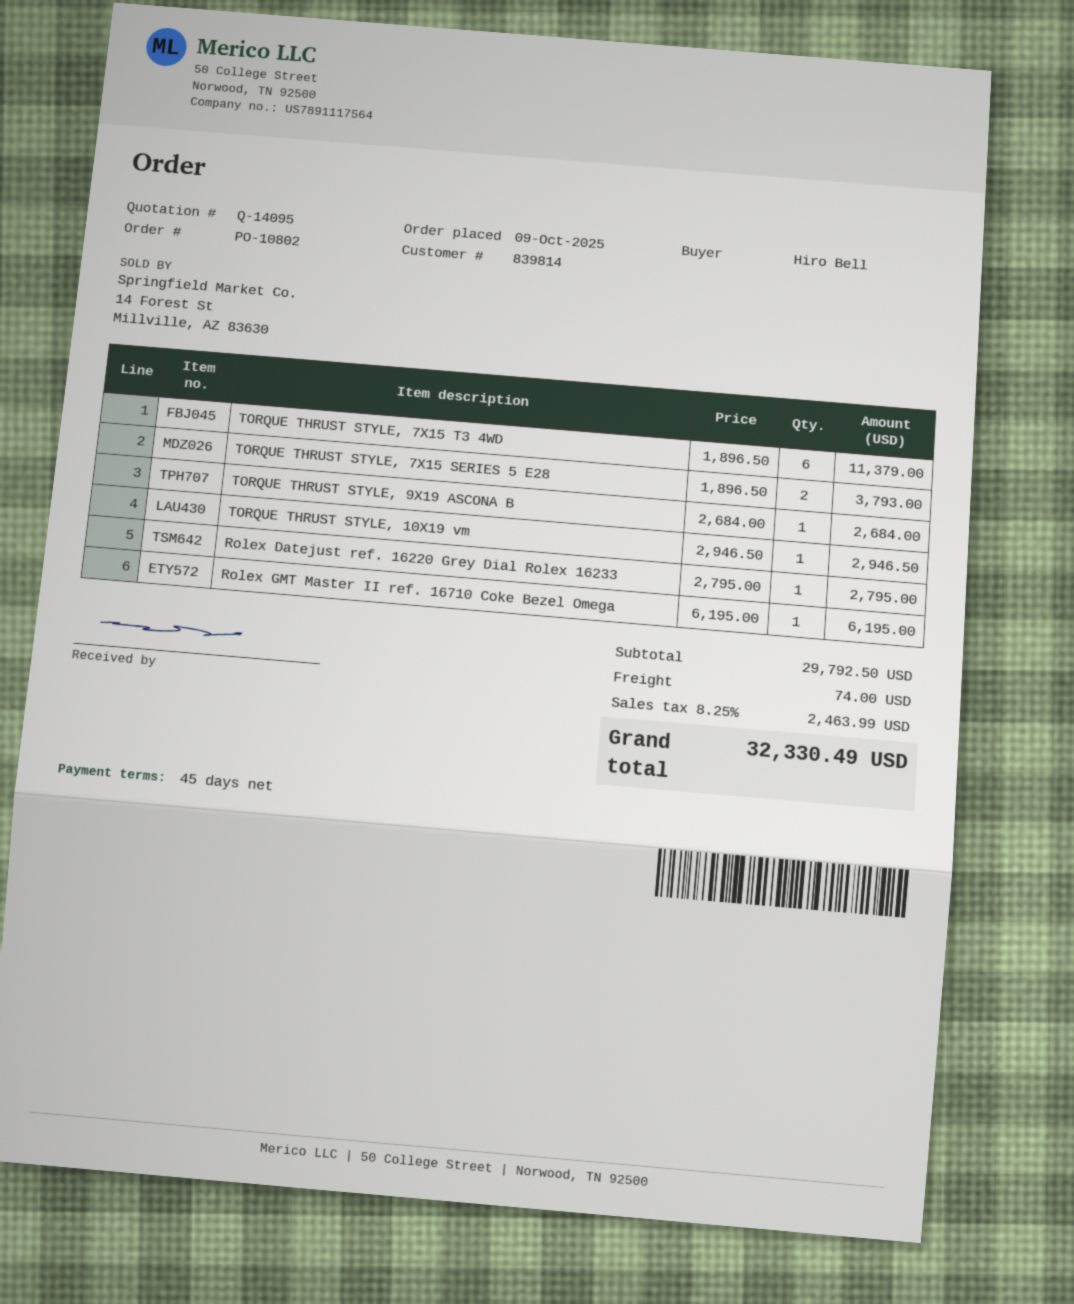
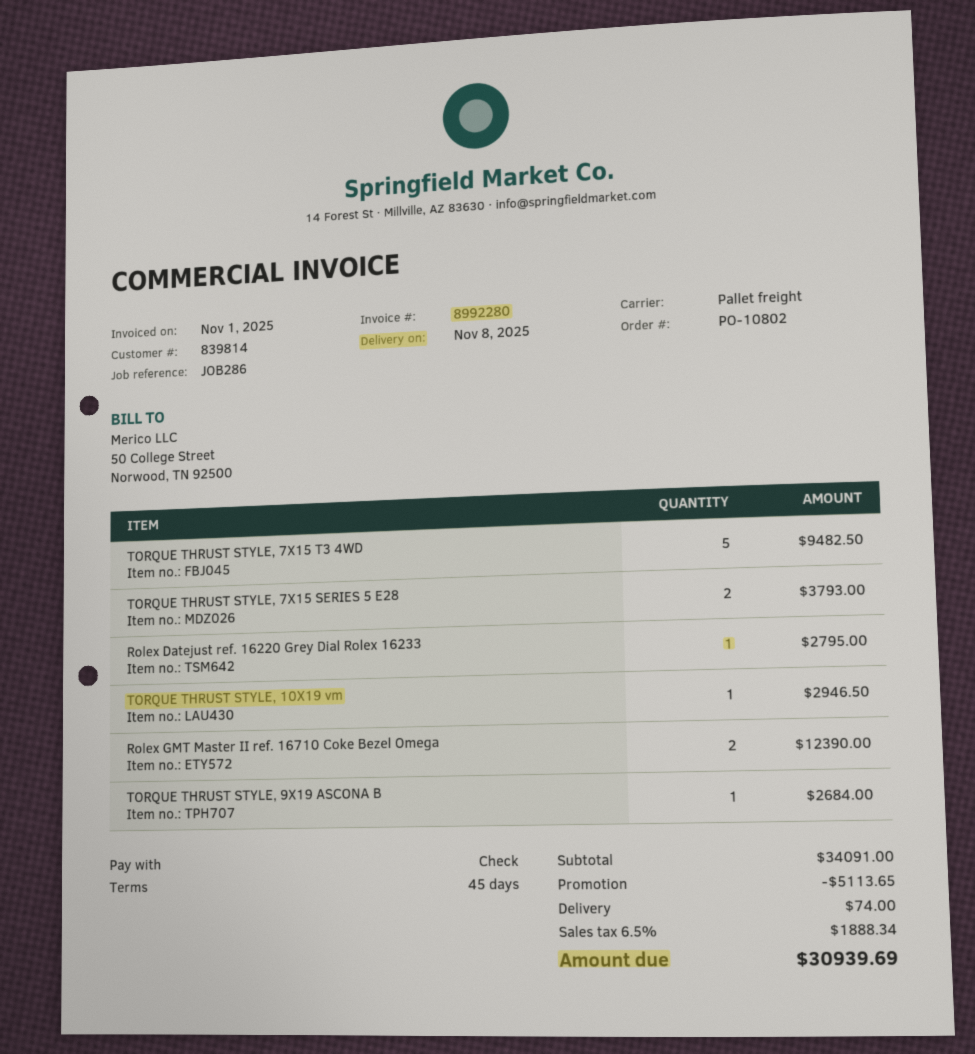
TORQUE THRUST STYLE, 7X15 T3 4WD: 6 for 11379.00 -> 5 for 9482.50
Rolex GMT Master II ref. 16710 Coke Bezel Omega: 1 for 6195.00 -> 2 for 12390.00
subtotal: 29792.50 -> 34091.00
discount: none -> 5113.65
tax: 8.25% = 2463.99 -> 6.5% = 1888.34
total: 32330.49 -> 30939.69

